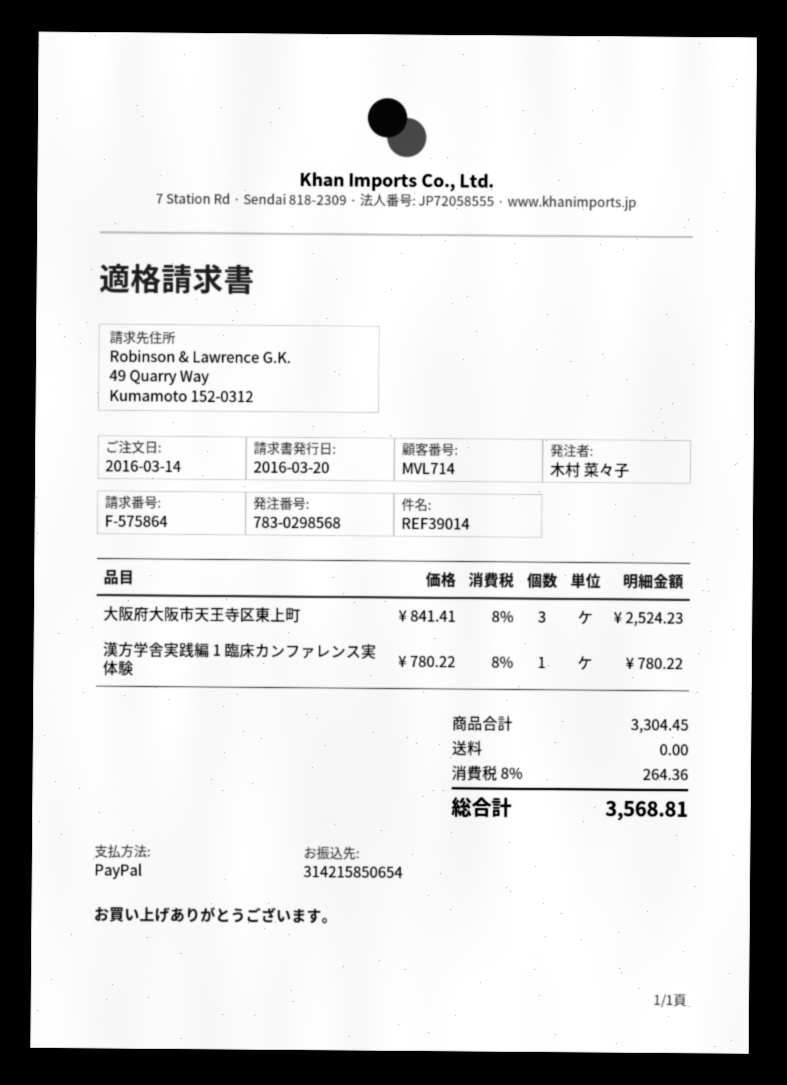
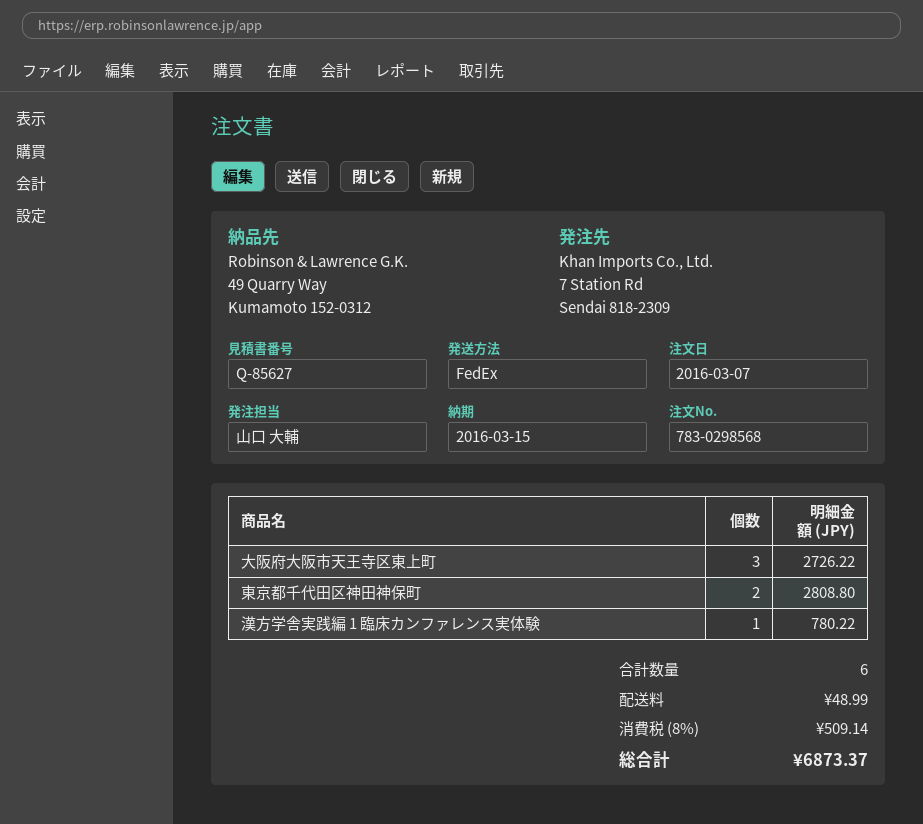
order date: 2016-03-14 -> 2016-03-07
ordered by: 木村 菜々子 -> 山口 大輔
大阪府大阪市天王寺区東上町: 3 for 2524.23 -> 3 for 2726.22
東京都千代田区神田神保町: none -> 2 for 2808.80
shipping: 0.00 -> 48.99
tax: 8% = 264.36 -> 8% = 509.14
total: 3568.81 -> 6873.37

